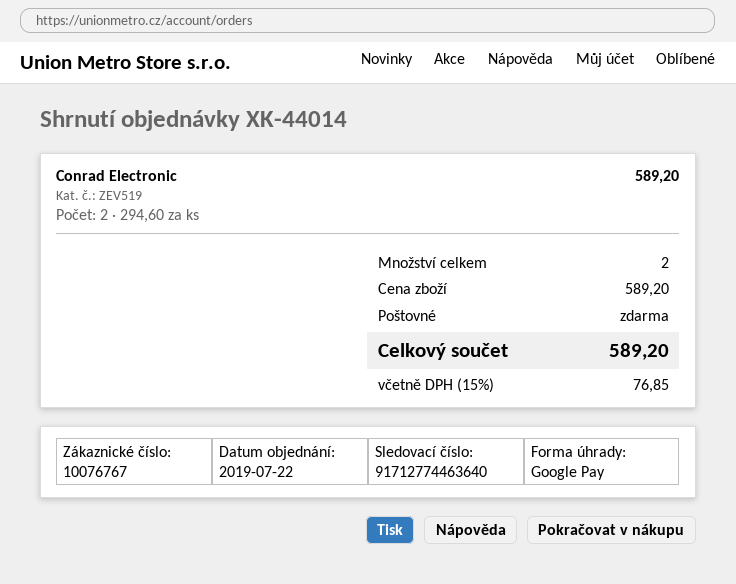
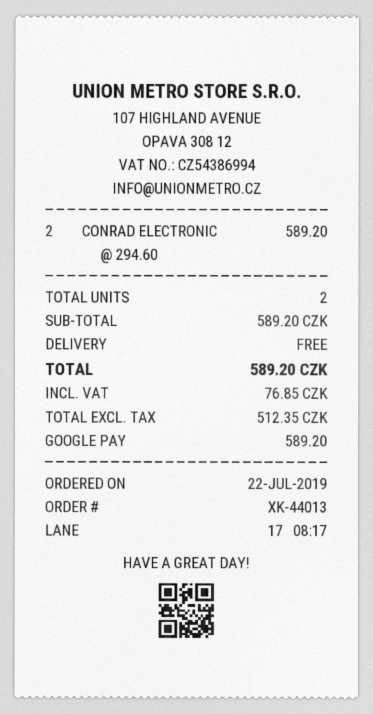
order number: XK-44014 -> XK-44013

